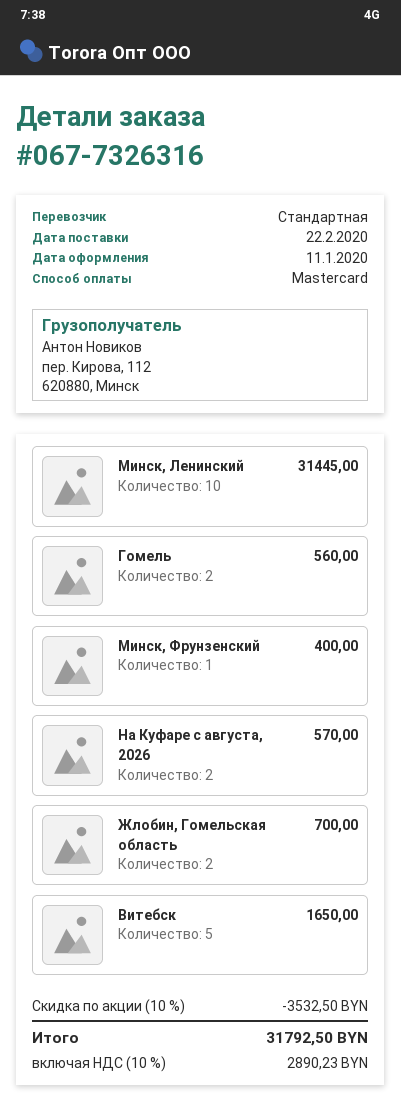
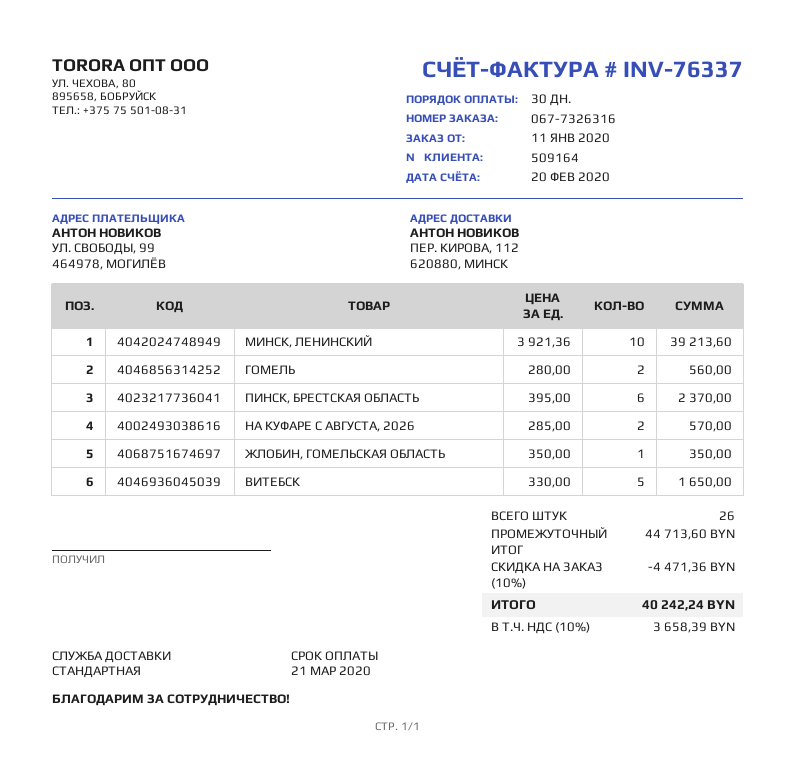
Минск, Ленинский: 10 for 31445.00 -> 10 for 39213.60
Минск, Фрунзенский: 1 for 400.00 -> none
Жлобин, Гомельская область: 2 for 700.00 -> 1 for 350.00
ПИНСК, БРЕСТСКАЯ ОБЛАСТЬ: none -> 6 for 2370.00
discount: 10% = 3532.50 -> 10% = 4471.36
tax: 10% = 2890.23 -> 10% = 3658.39
total: 31792.50 -> 40242.24

